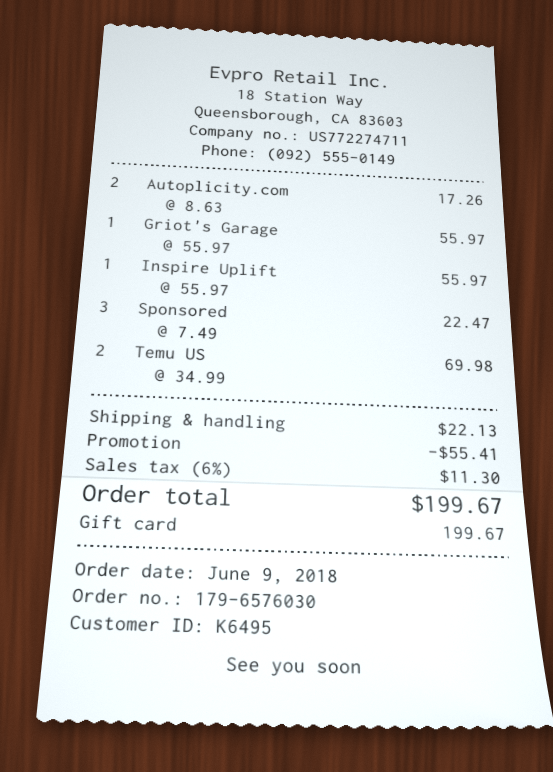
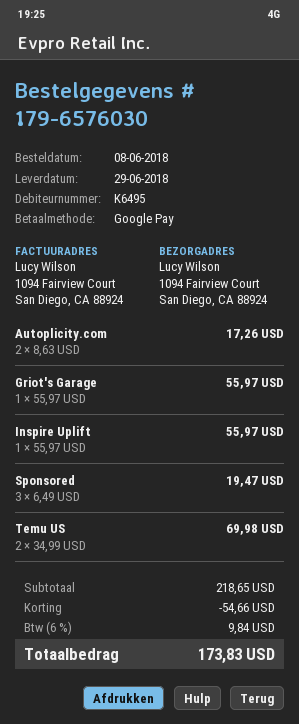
order date: 2018-06-09 -> 2018-06-08
payment method: gift card -> Google Pay
Sponsored: 3 x 7.49 = 22.47 -> 3 x 6.49 = 19.47
discount: 55.41 -> 54.66
shipping: 22.13 -> none
tax: 6% = 11.30 -> 6% = 9.84
total: 199.67 -> 173.83

